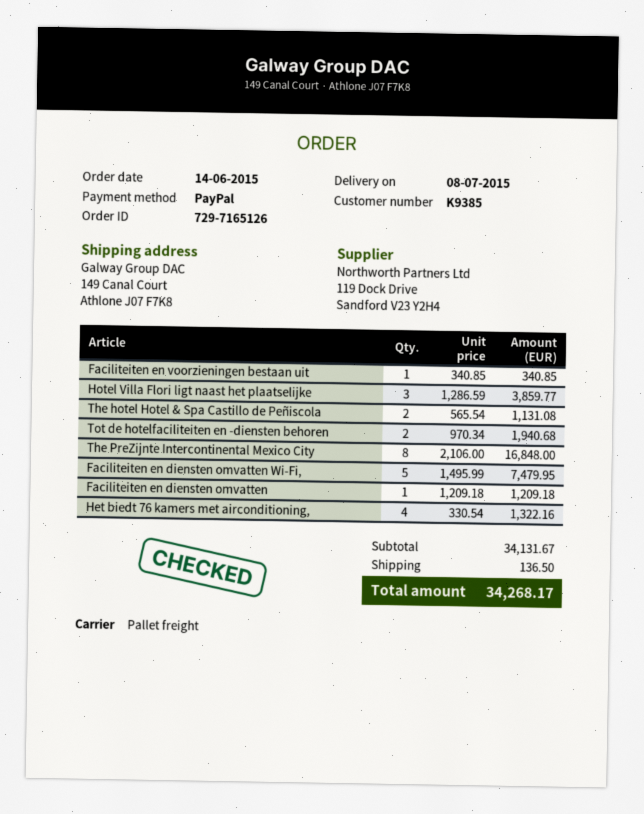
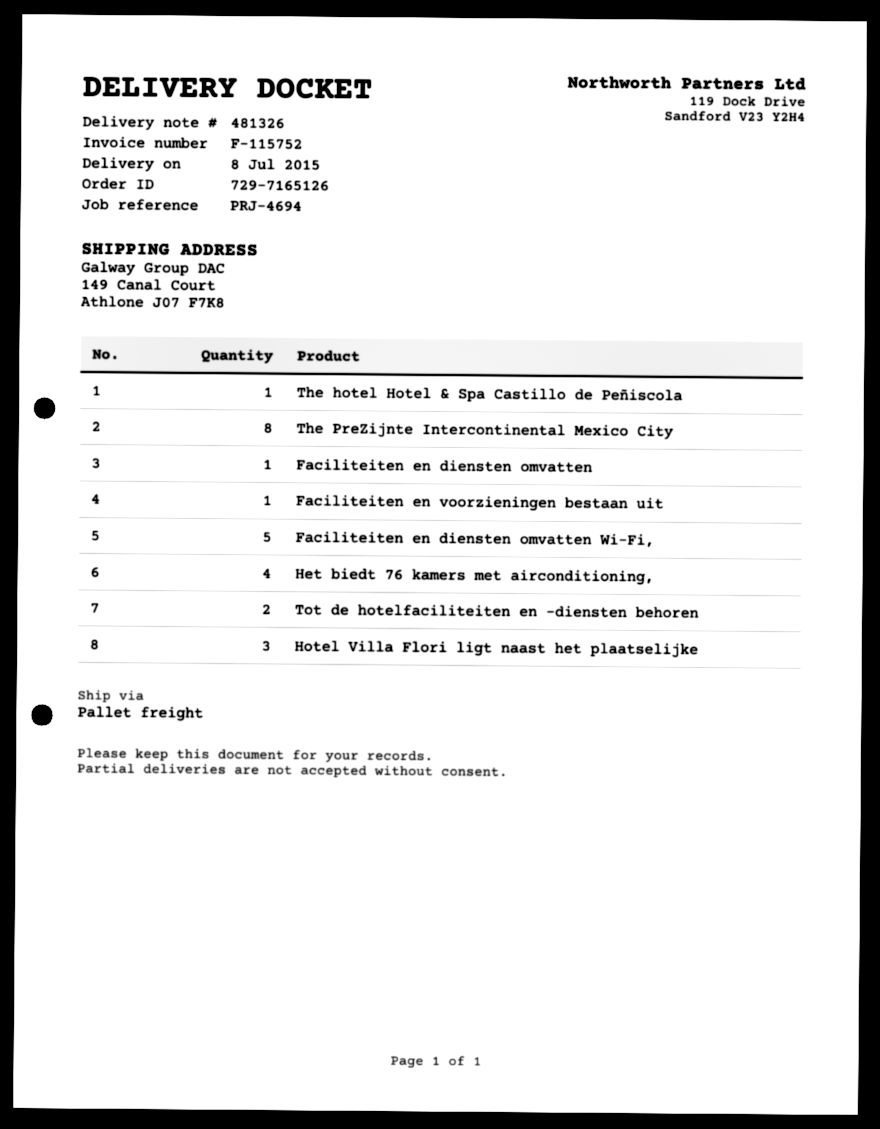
The hotel Hotel & Spa Castillo de Peñiscola: 2 -> 1

